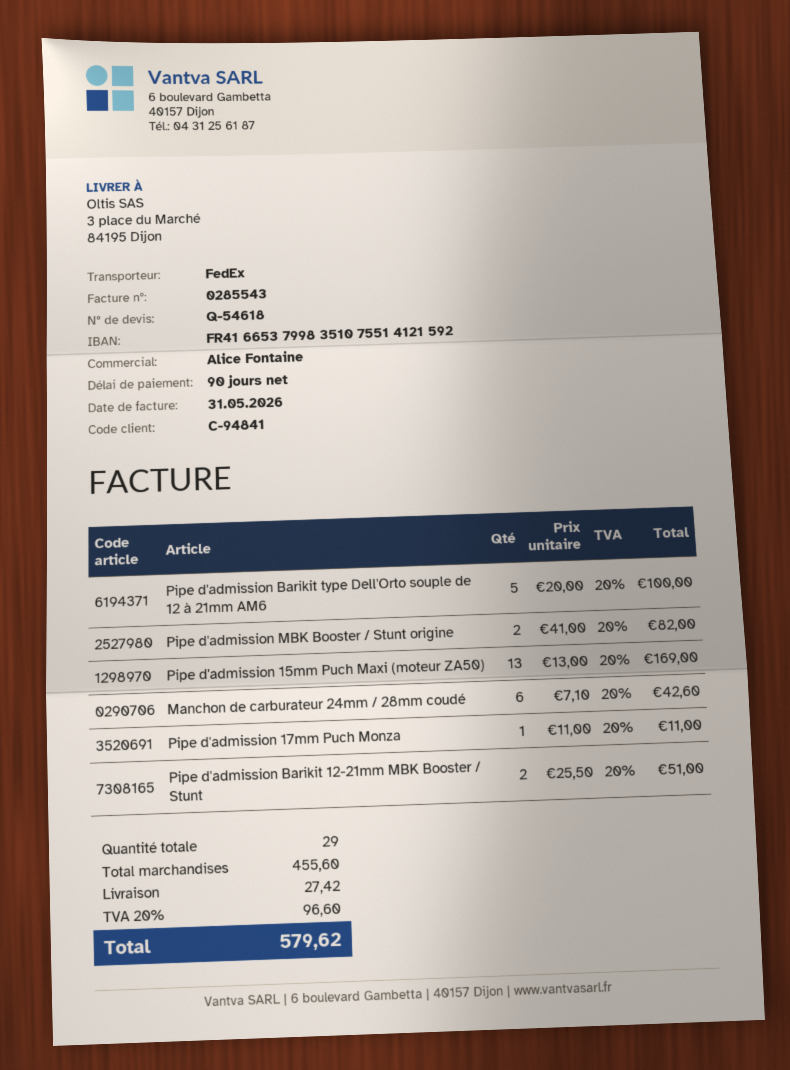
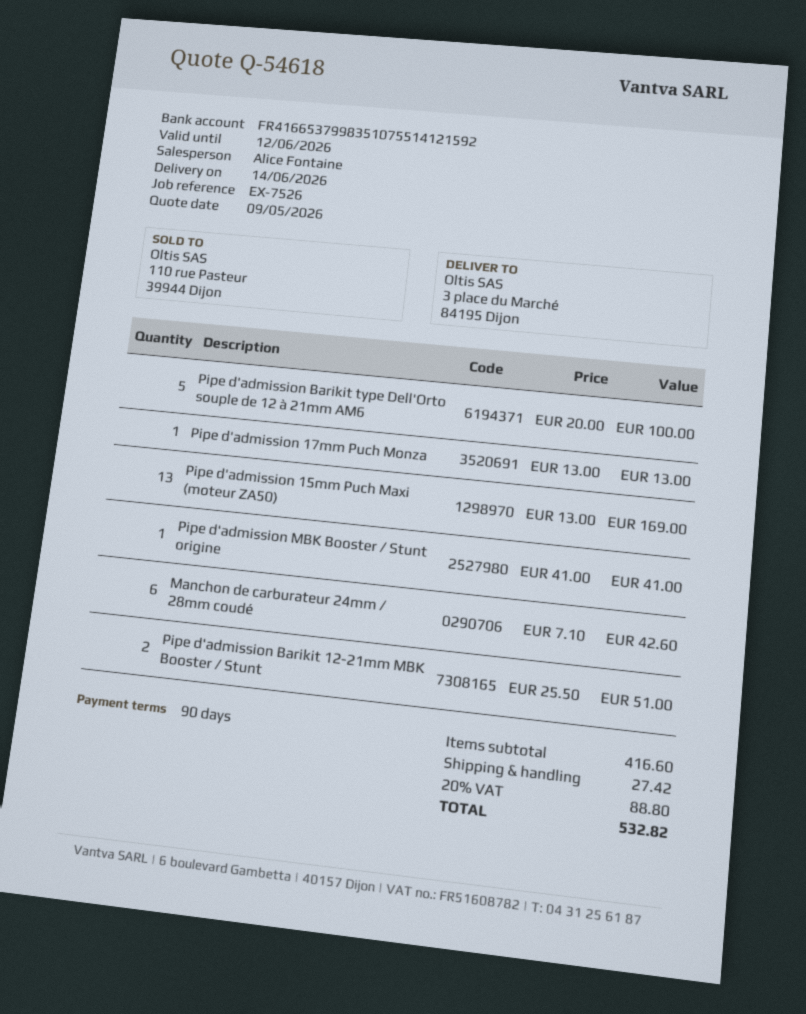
Pipe d'admission MBK Booster / Stunt origine: 2 x 41.00 = 82.00 -> 1 x 41.00 = 41.00
Pipe d'admission 17mm Puch Monza: 1 x 11.00 = 11.00 -> 1 x 13.00 = 13.00
subtotal: 455.60 -> 416.60
tax: 20% = 96.60 -> 20% = 88.80
total: 579.62 -> 532.82

